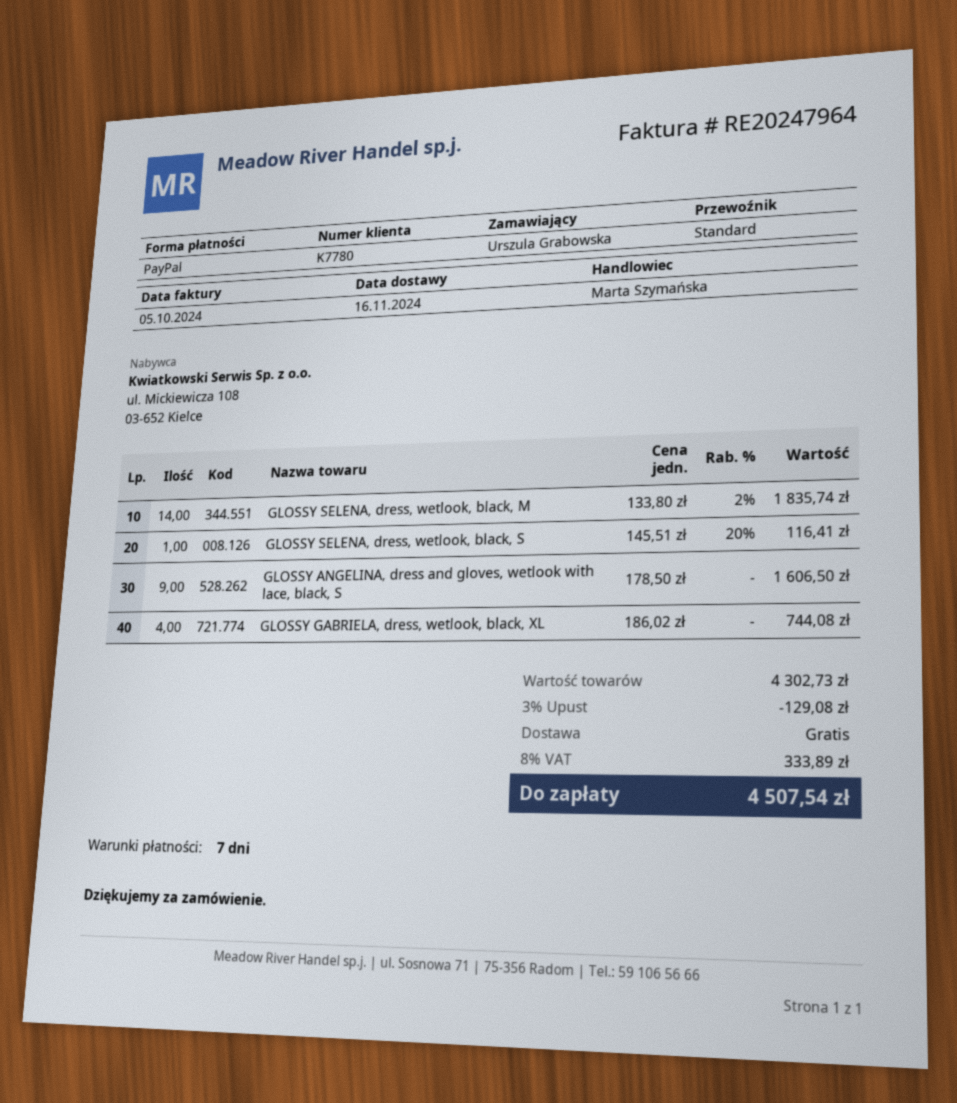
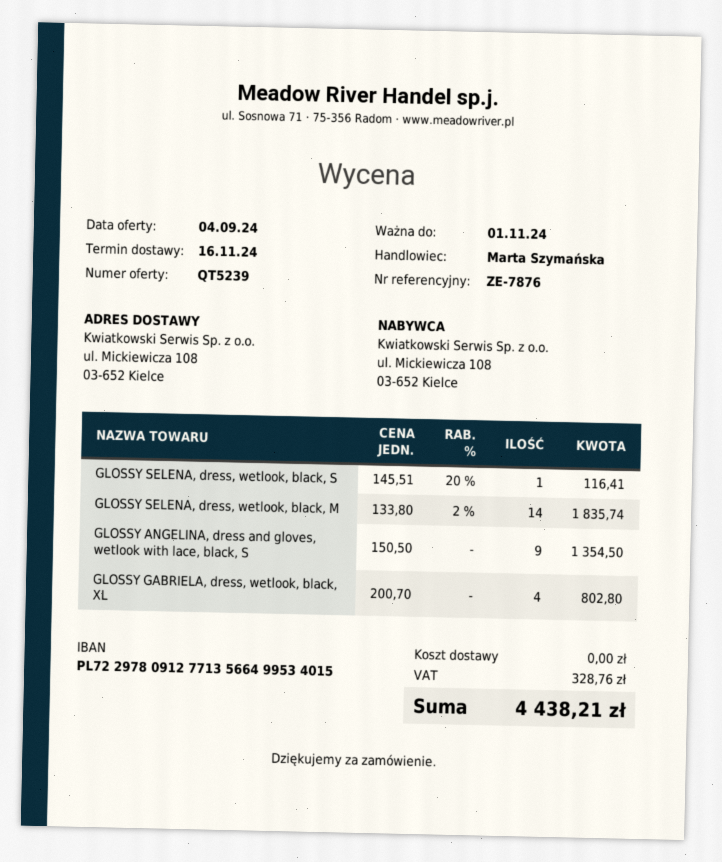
GLOSSY ANGELINA, dress and gloves, wetlook with lace, black, S: 9 x 178.50 = 1606.50 -> 9 x 150.50 = 1354.50
GLOSSY GABRIELA, dress, wetlook, black, XL: 4 x 186.02 = 744.08 -> 4 x 200.70 = 802.80
discount: 3% = 129.08 -> none
tax: 333.89 -> 328.76
total: 4507.54 -> 4438.21

